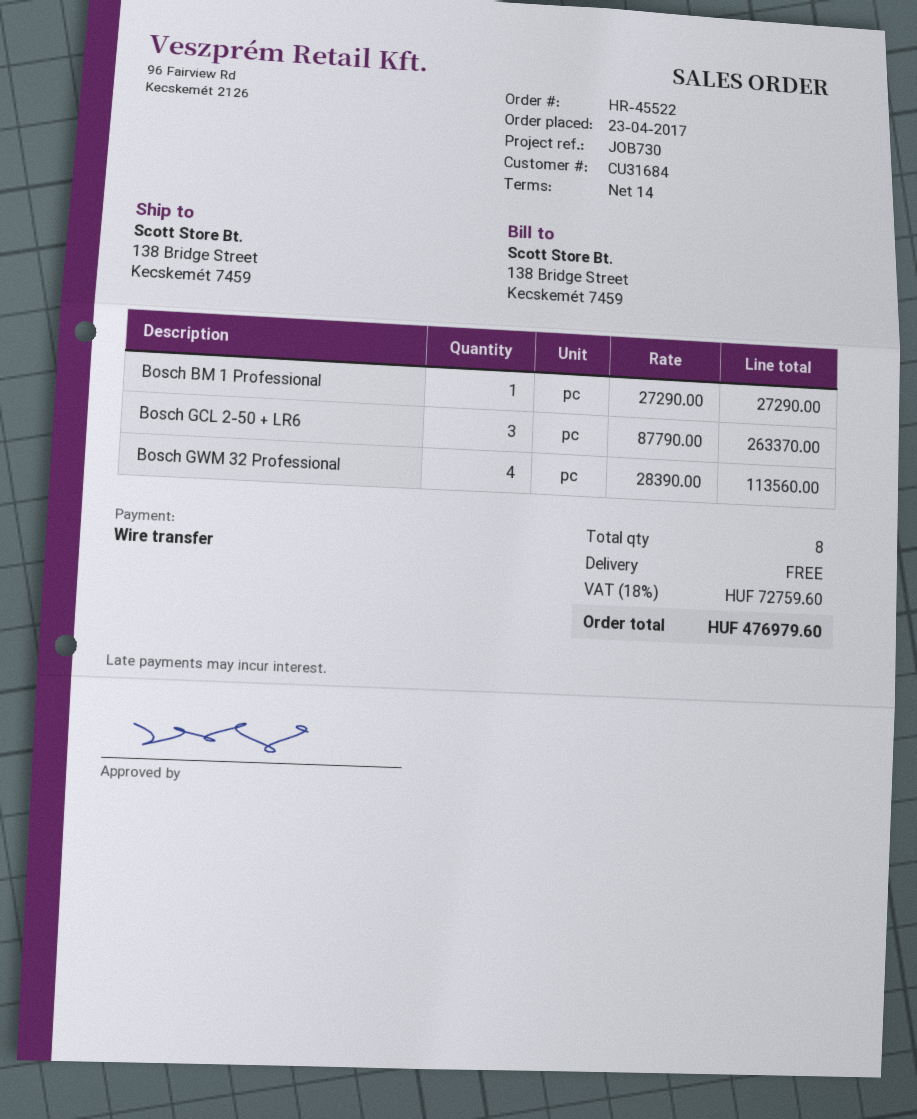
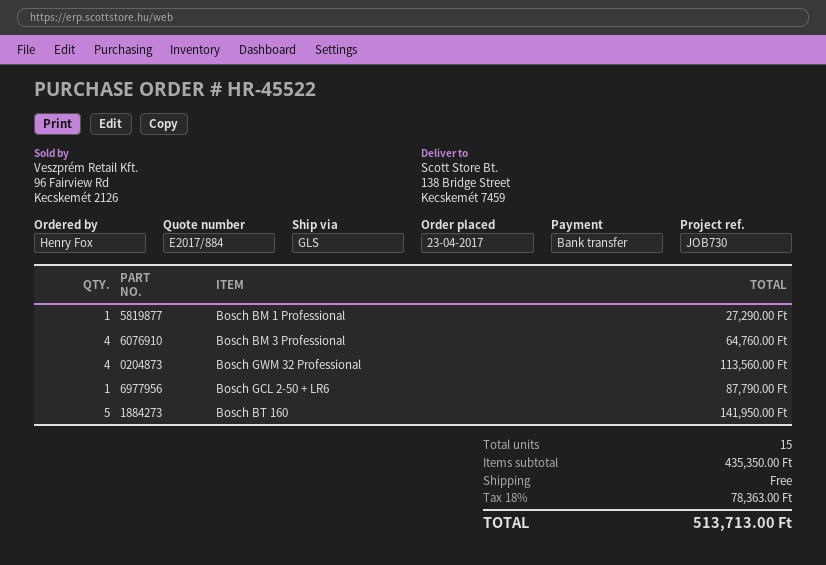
Bosch GCL 2-50 + LR6: 3 for 263370.00 -> 1 for 87790.00
Bosch BM 3 Professional: none -> 4 for 64760.00
Bosch BT 160: none -> 5 for 141950.00
total quantity: 8 -> 15
tax: 18% = 72759.60 -> 18% = 78363.00
total: 476979.60 -> 513713.00

